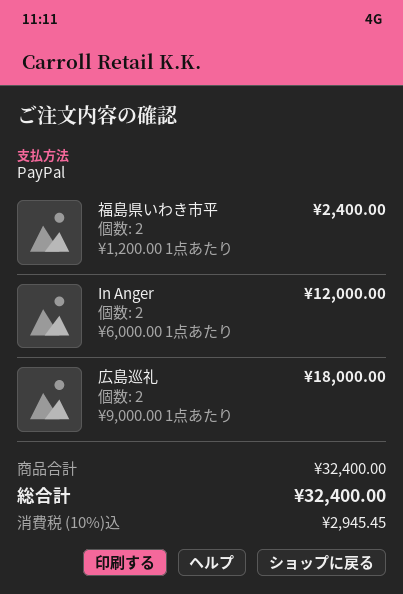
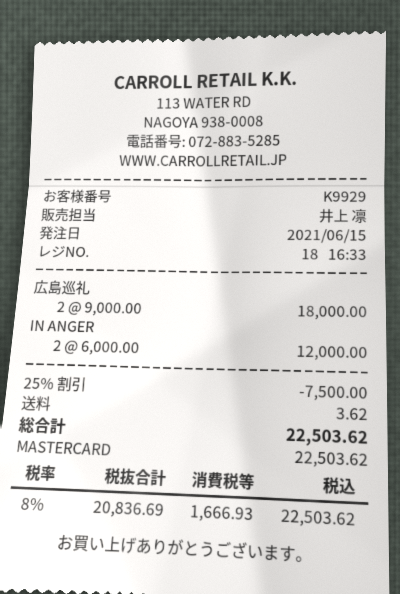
payment method: PayPal -> Mastercard
福島県いわき市平: 2 x 1200.00 = 2400.00 -> none
discount: none -> 25% = 7500.00
shipping: none -> 3.62
tax: 10% = 2945.45 -> 8% = 1666.93
total: 32400.00 -> 22503.62

